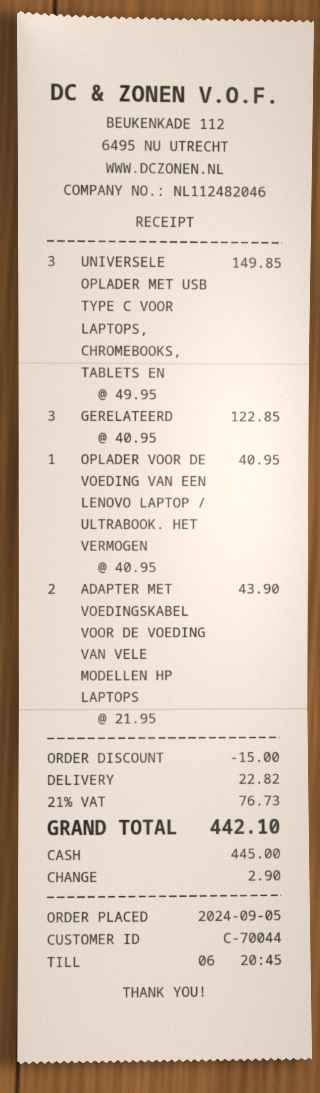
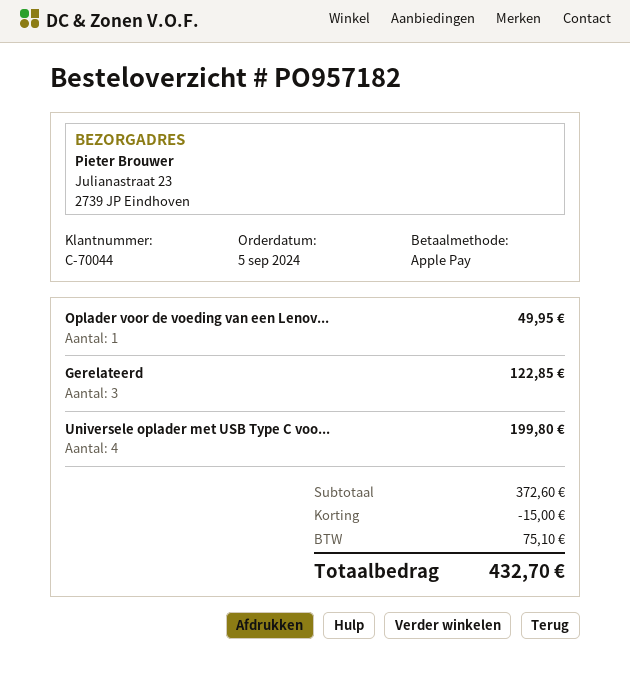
payment method: cash -> Apple Pay
UNIVERSELE OPLADER MET USB TYPE C VOOR LAPTOPS, CHROMEBOOKS, TABLETS EN: 3 for 149.85 -> 4 for 199.80
OPLADER VOOR DE VOEDING VAN EEN LENOVO LAPTOP / ULTRABOOK. HET VERMOGEN: 1 for 40.95 -> 1 for 49.95
ADAPTER MET VOEDINGSKABEL VOOR DE VOEDING VAN VELE MODELLEN HP LAPTOPS: 2 for 43.90 -> none
shipping: 22.82 -> none
tax: 76.73 -> 75.10
total: 442.10 -> 432.70

